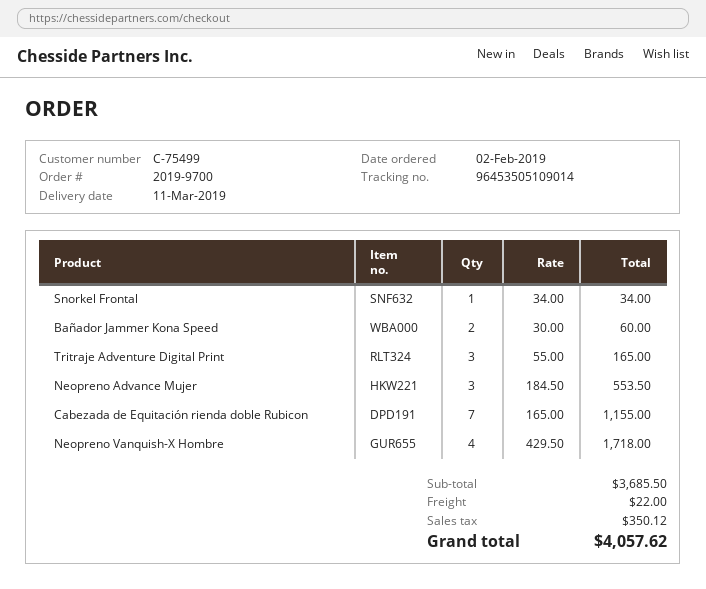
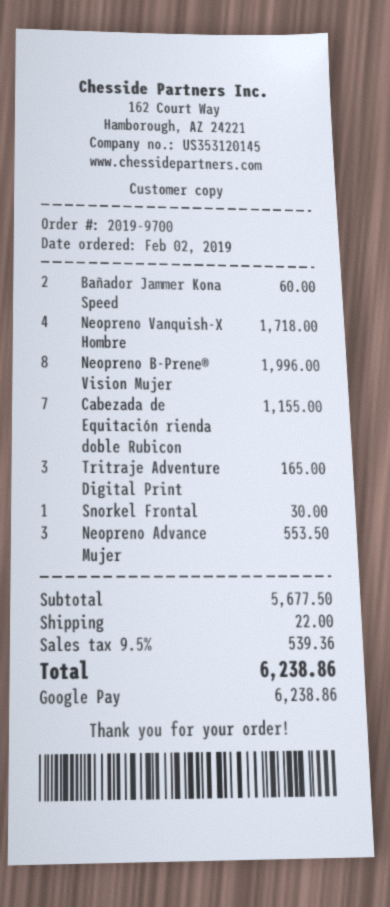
Snorkel Frontal: 1 for 34.00 -> 1 for 30.00
Neopreno B-Prene® Vision Mujer: none -> 8 for 1996.00
subtotal: 3685.50 -> 5677.50
tax: 350.12 -> 539.36
total: 4057.62 -> 6238.86

